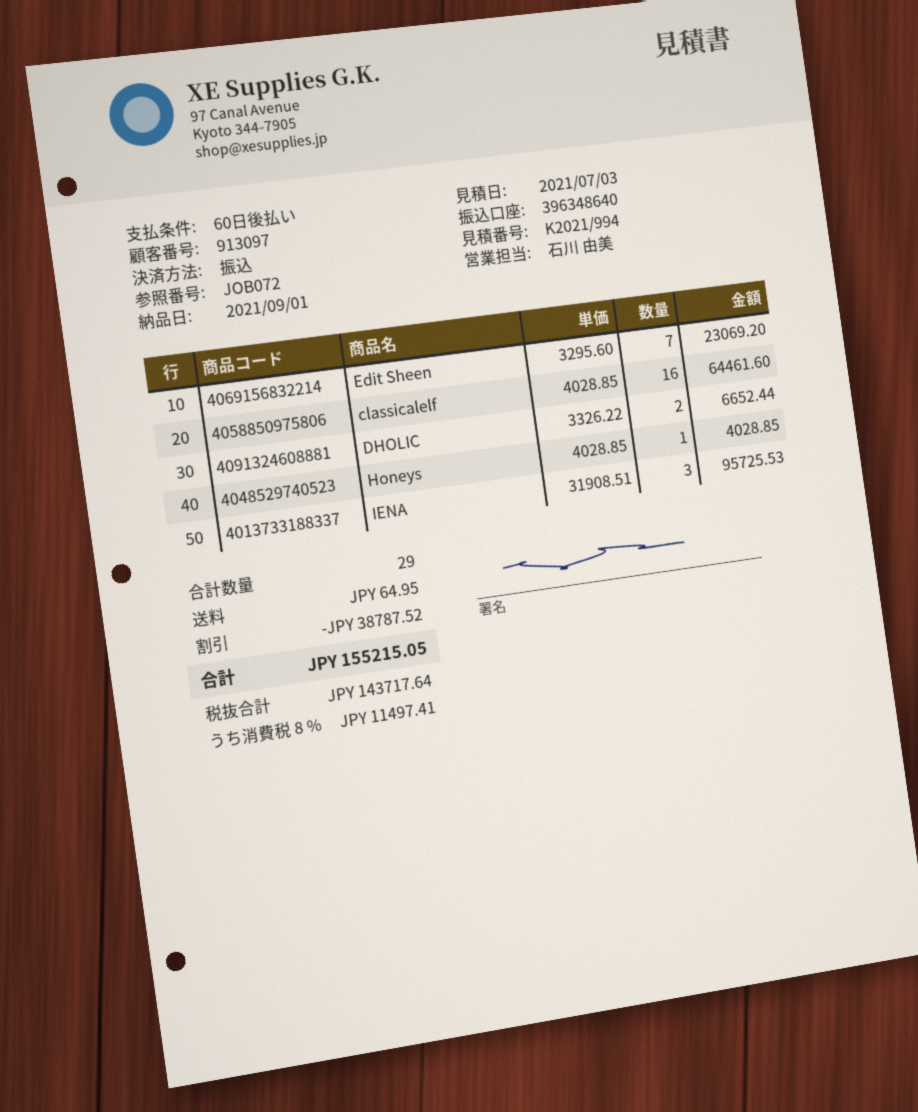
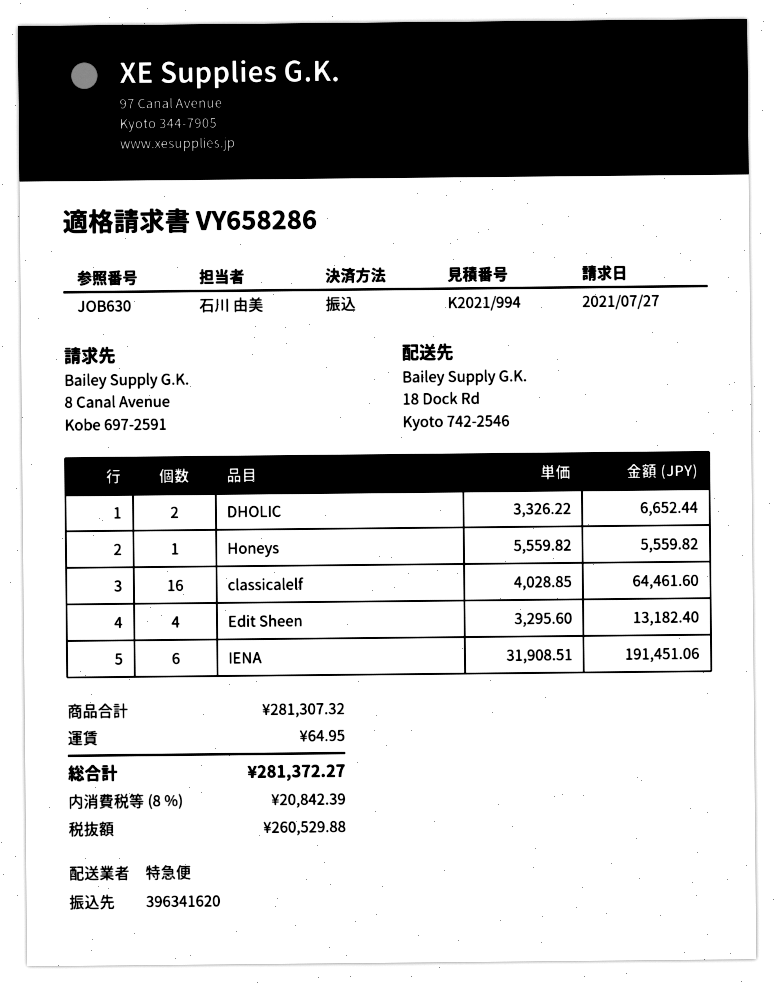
reference: JOB072 -> JOB630
bank account: 396348640 -> 396341620
Edit Sheen: 7 x 3295.60 = 23069.20 -> 4 x 3295.60 = 13182.40
Honeys: 1 x 4028.85 = 4028.85 -> 1 x 5559.82 = 5559.82
IENA: 3 x 31908.51 = 95725.53 -> 6 x 31908.51 = 191451.06
discount: 38787.52 -> none
net: 143717.64 -> 260529.88
tax: 8% = 11497.41 -> 8% = 20842.39
total: 155215.05 -> 281372.27

